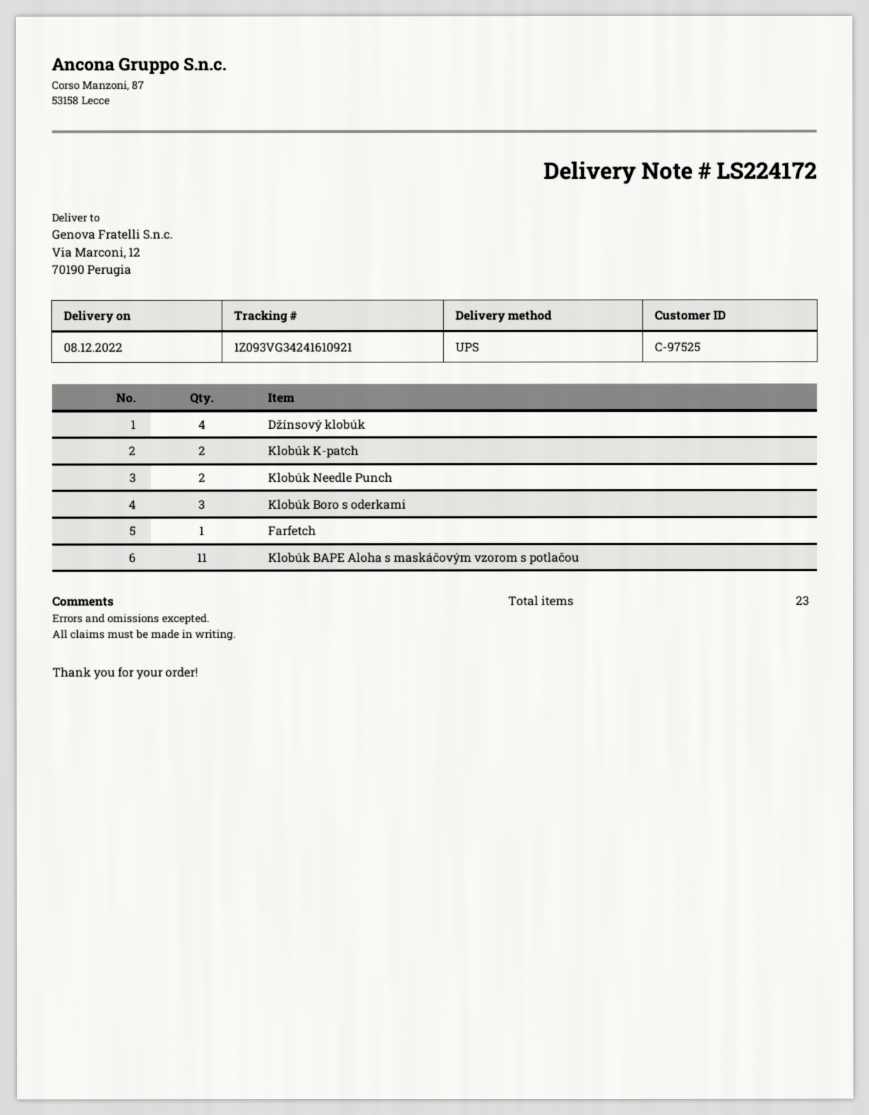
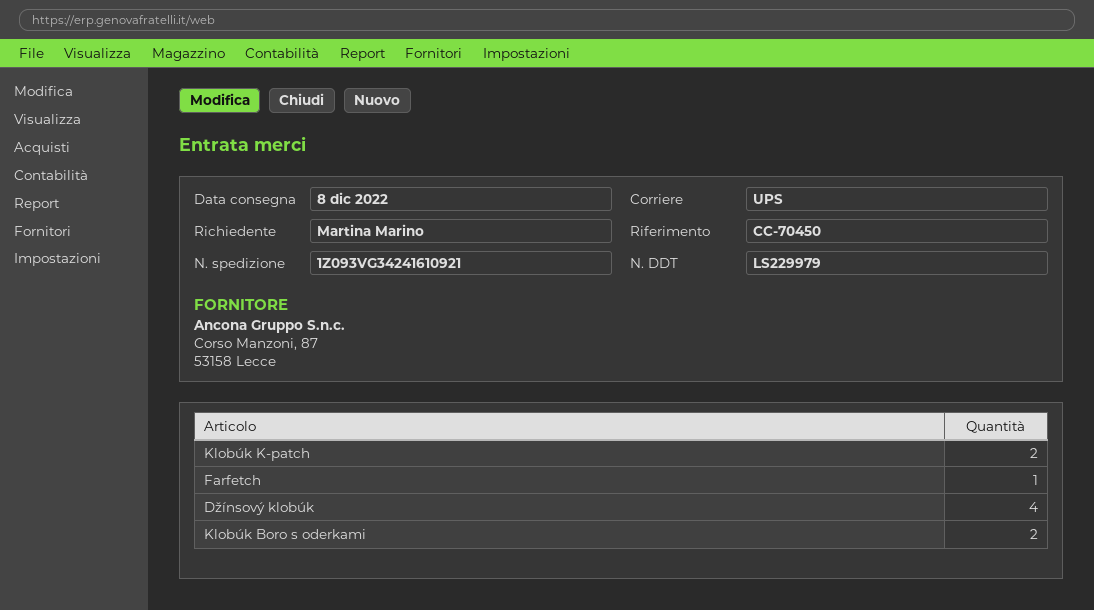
delivery note number: LS224172 -> LS229979
Klobúk Needle Punch: 2 -> none
Klobúk Boro s oderkami: 3 -> 2
Klobúk BAPE Aloha s maskáčovým vzorom s potlačou: 11 -> none

